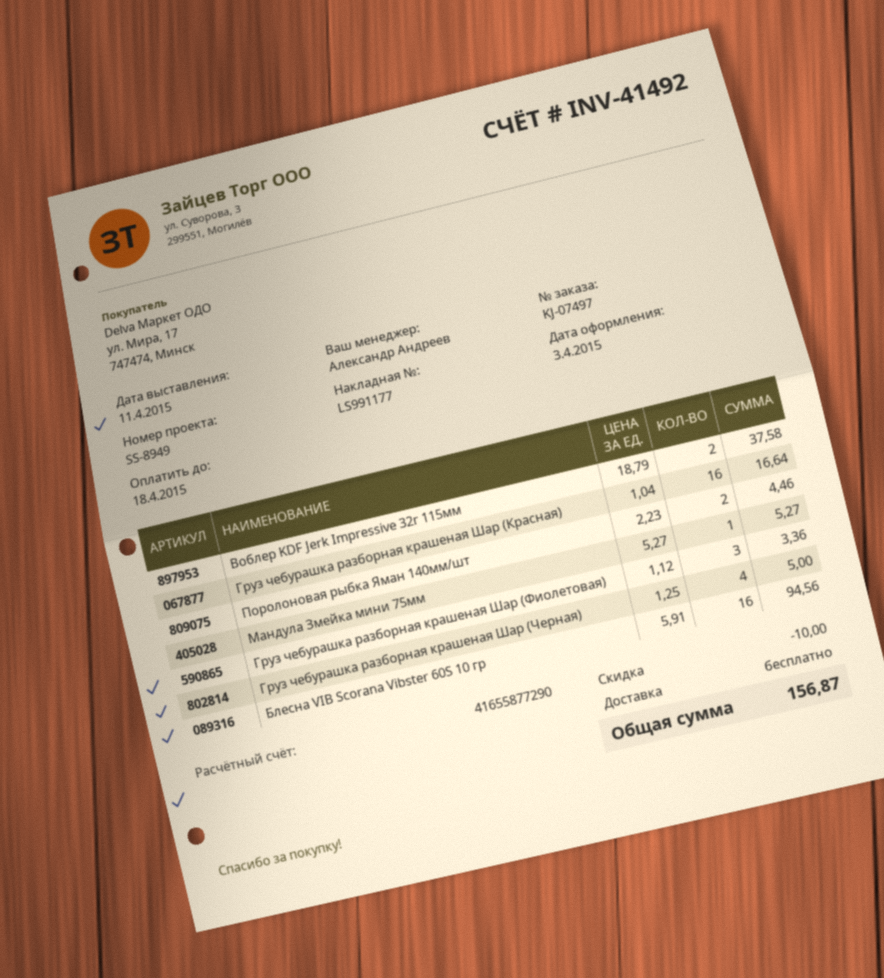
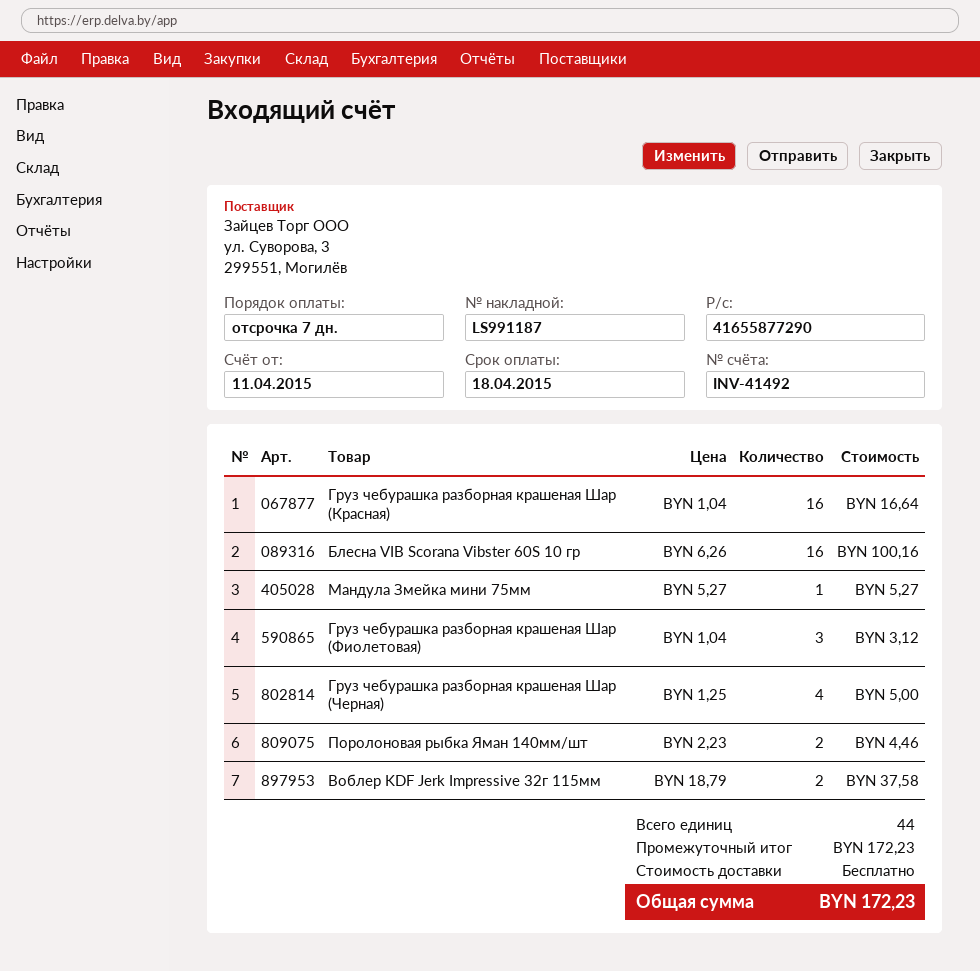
delivery note number: LS991177 -> LS991187
Груз чебурашка разборная крашеная Шар (Фиолетовая): 3 x 1.12 = 3.36 -> 3 x 1.04 = 3.12
Блесна VIB Scorana Vibster 60S 10 гр: 16 x 5.91 = 94.56 -> 16 x 6.26 = 100.16
discount: 10.00 -> none
total: 156.87 -> 172.23

